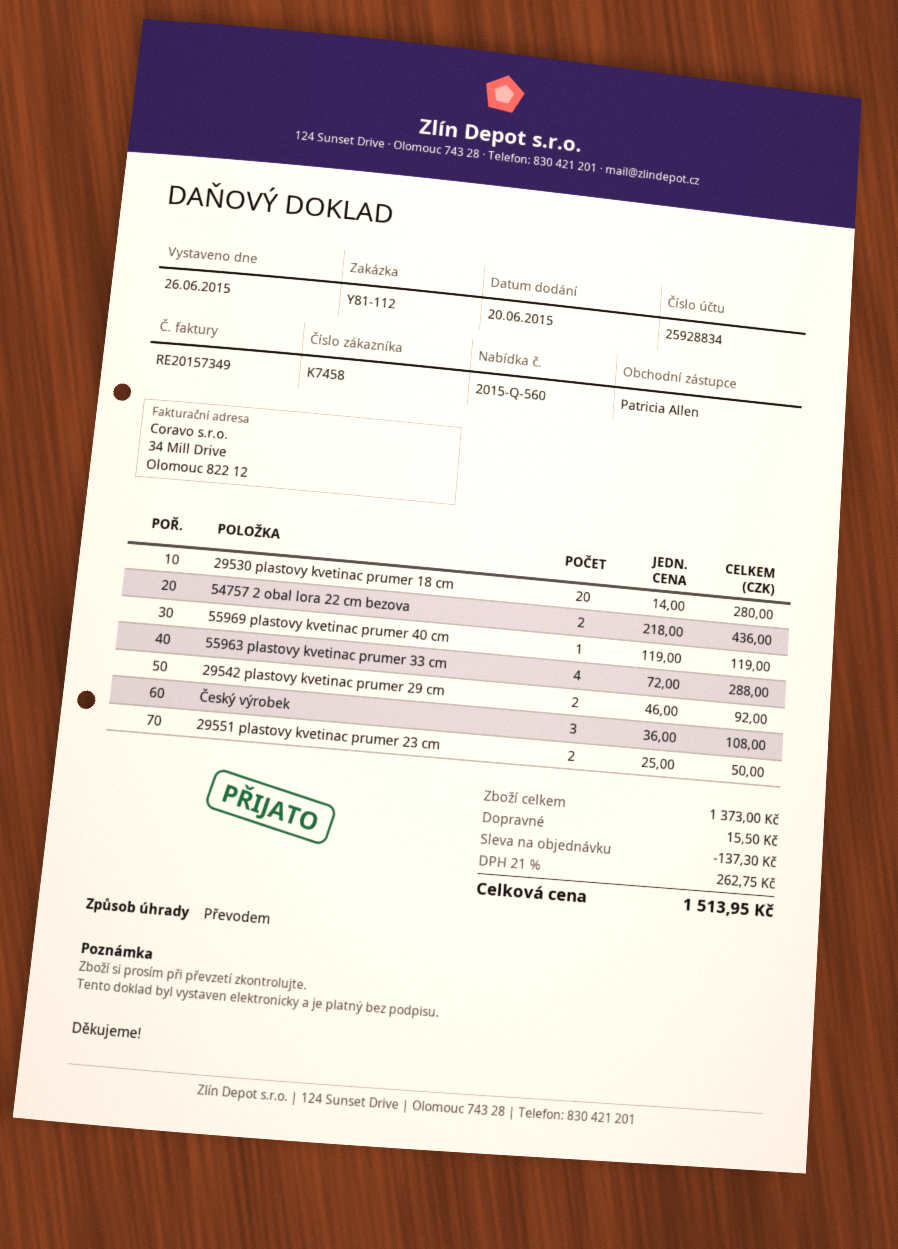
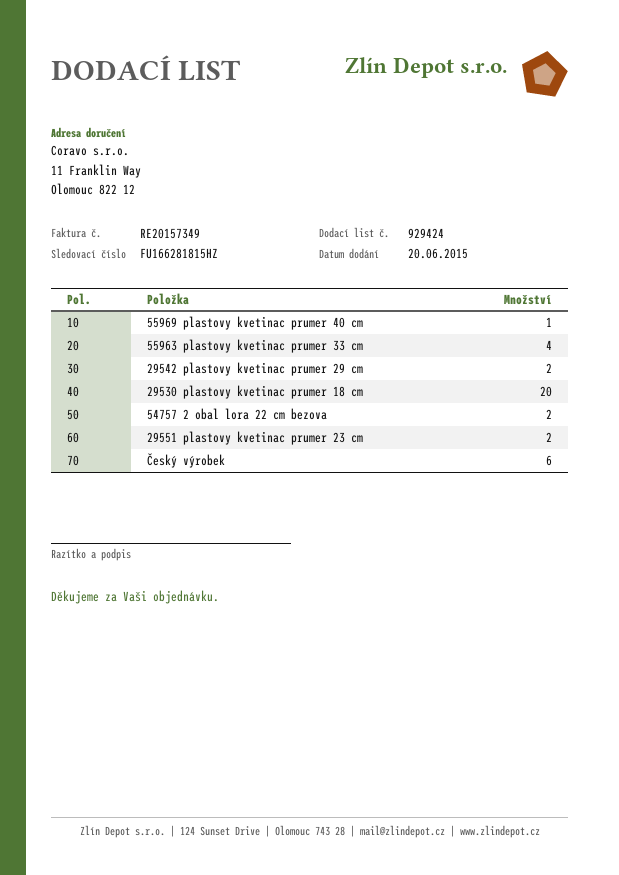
Český výrobek: 3 -> 6

